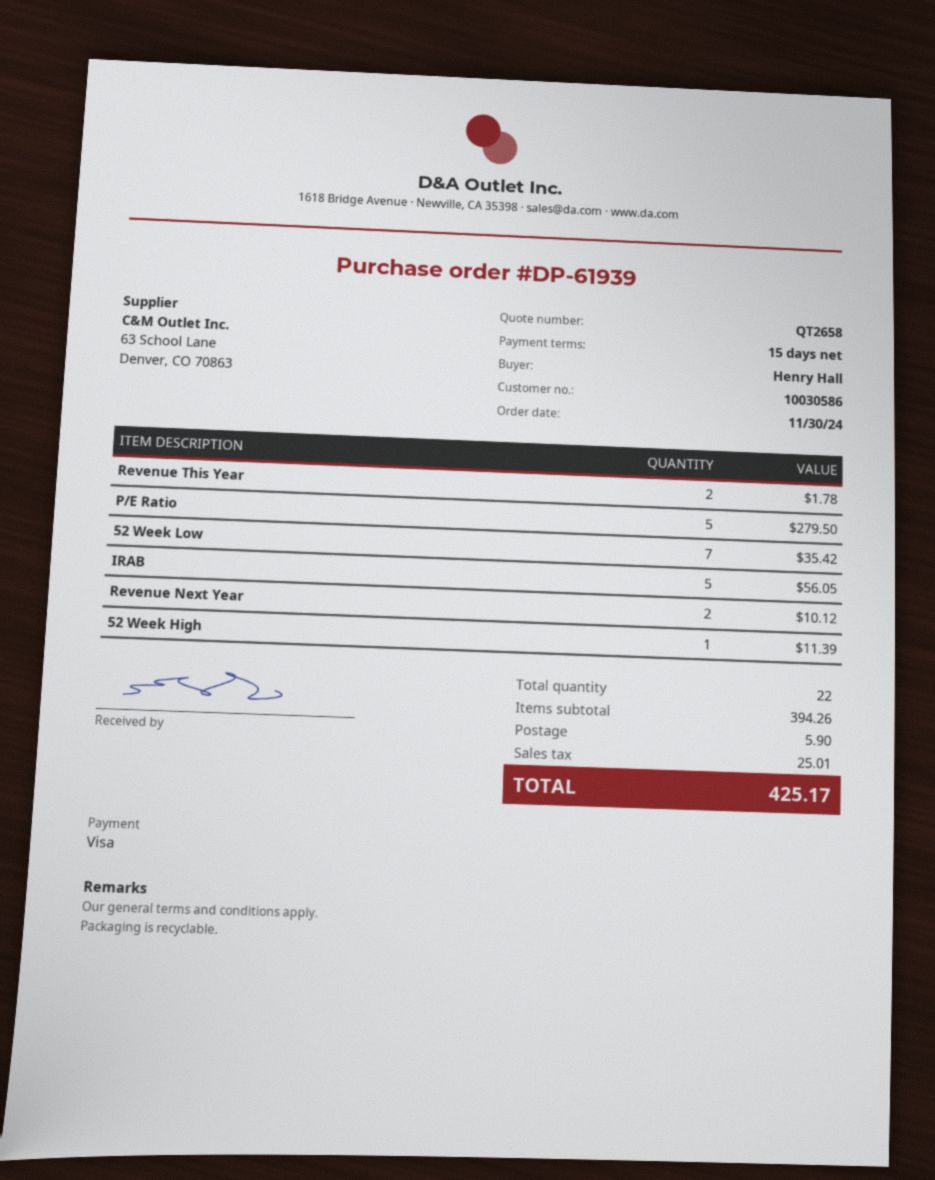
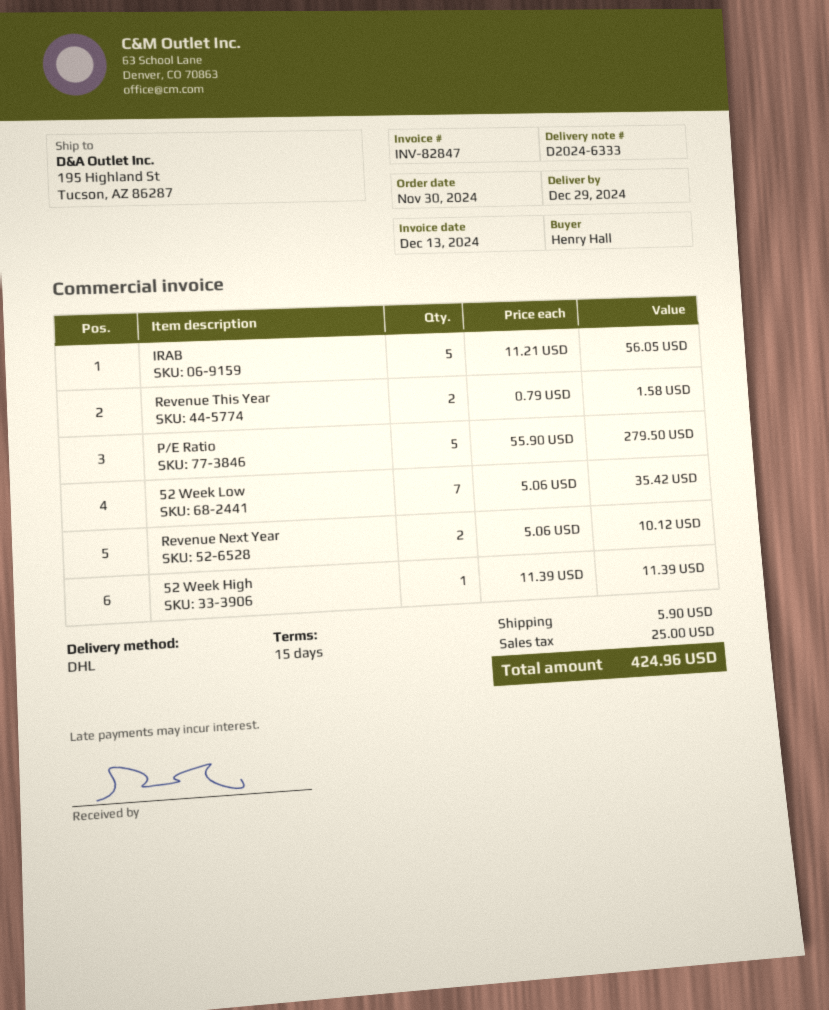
Revenue This Year: 2 for 1.78 -> 2 for 1.58
tax: 25.01 -> 25.00
total: 425.17 -> 424.96

